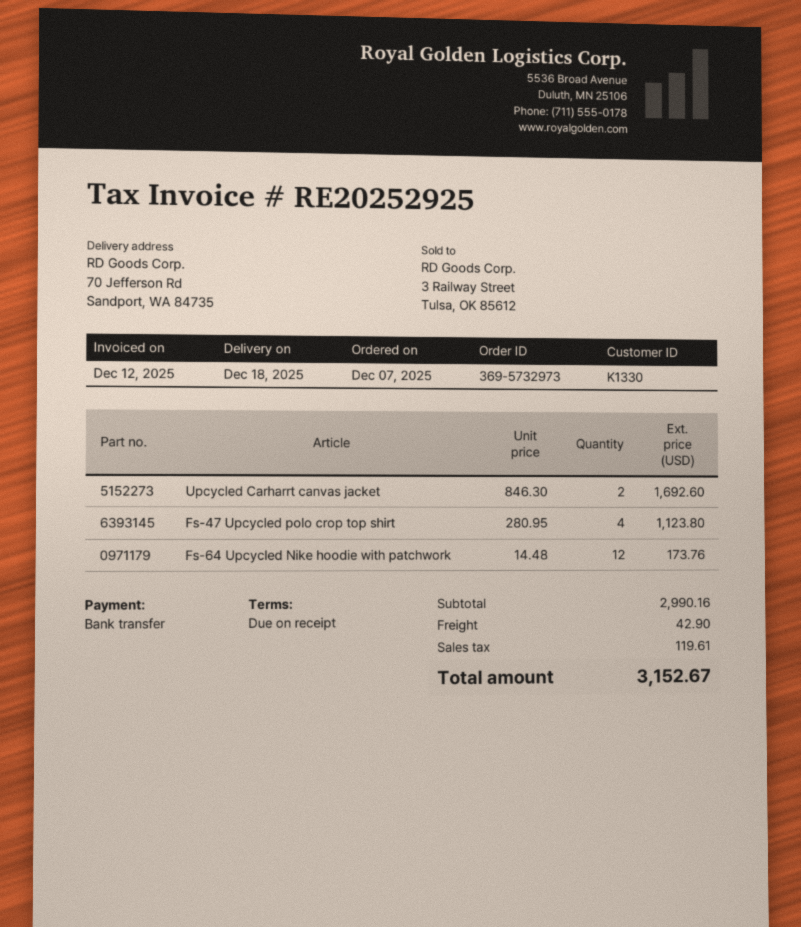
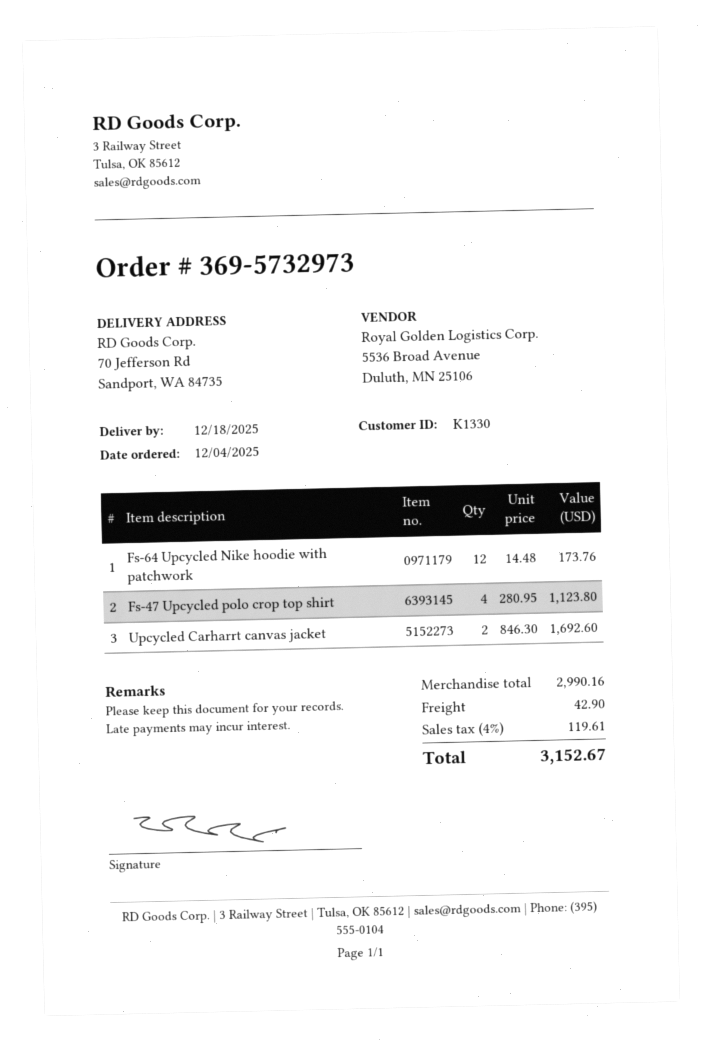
order date: 2025-12-07 -> 2025-12-04

